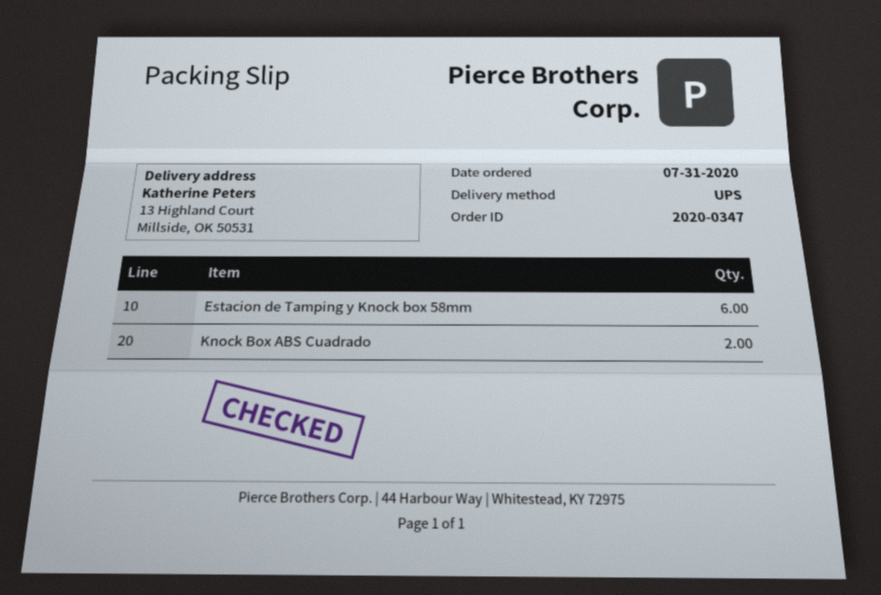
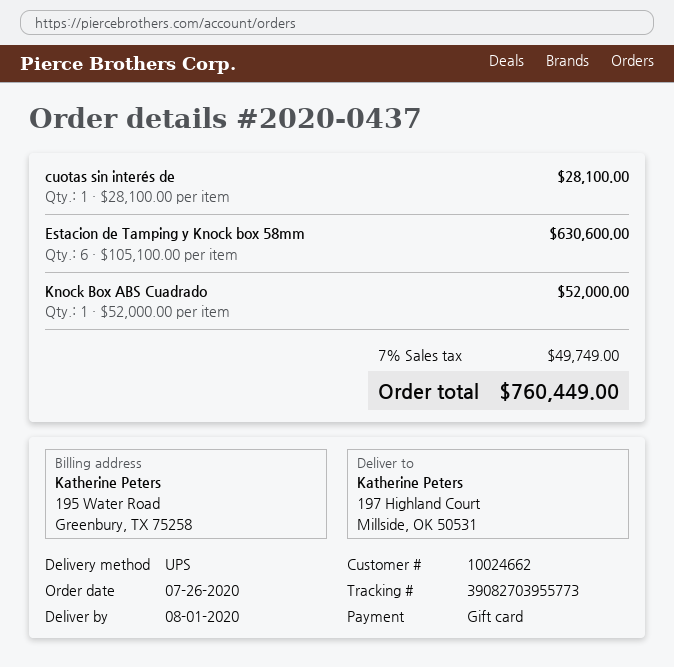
order number: 2020-0347 -> 2020-0437
order date: 2020-07-31 -> 2020-07-26
ship to: 13 Highland Court, Millside, OK 50531 -> 197 Highland Court, Millside, OK 50531
Knock Box ABS Cuadrado: 2 -> 1
cuotas sin interés de: none -> 1

